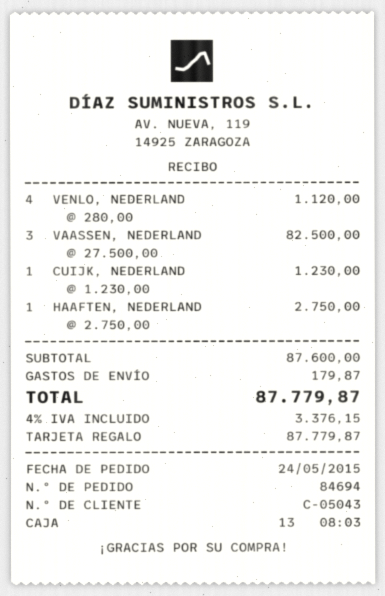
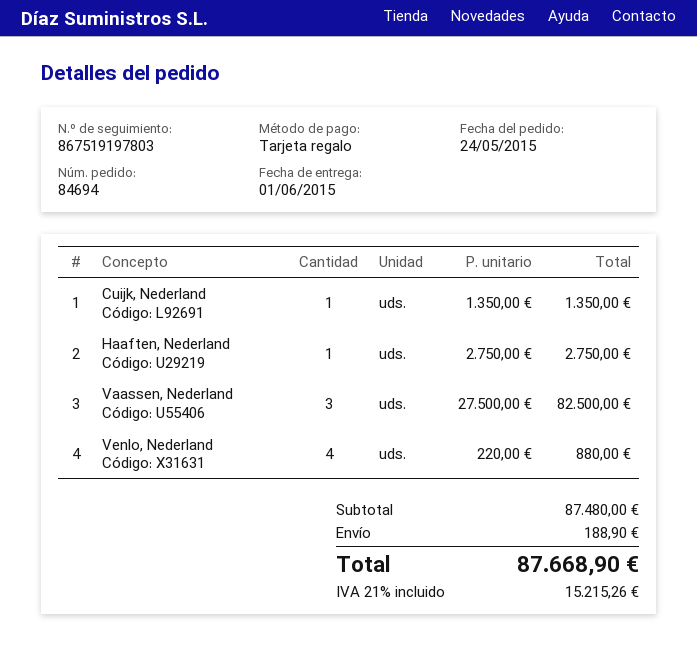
VENLO, NEDERLAND: 4 x 280.00 = 1120.00 -> 4 x 220.00 = 880.00
CUIJK, NEDERLAND: 1 x 1230.00 = 1230.00 -> 1 x 1350.00 = 1350.00
subtotal: 87600.00 -> 87480.00
shipping: 179.87 -> 188.90
tax: 4% = 3376.15 -> 21% = 15215.26
total: 87779.87 -> 87668.90

